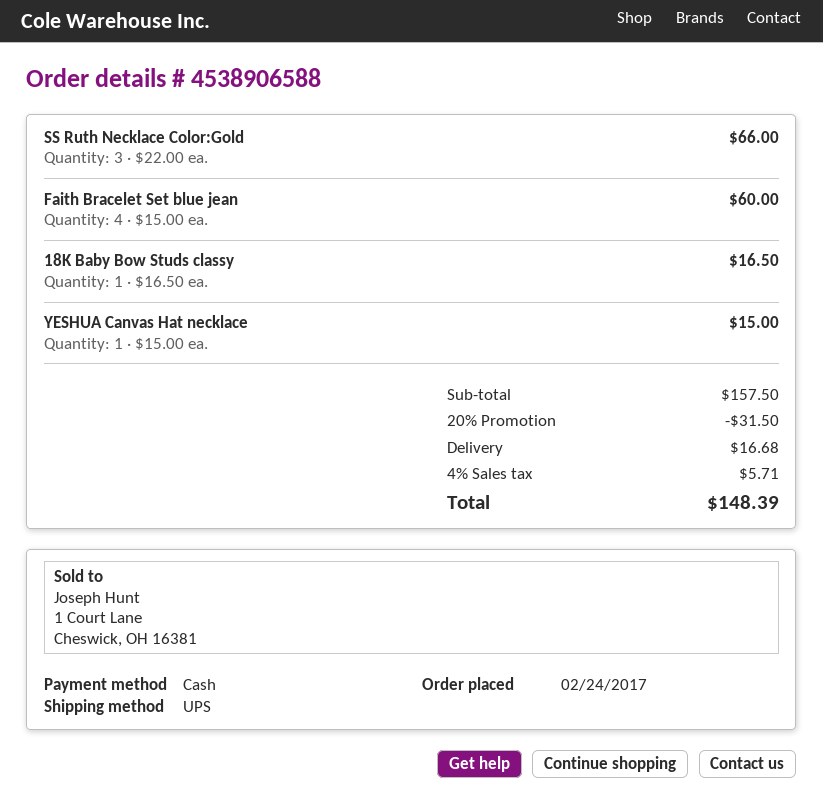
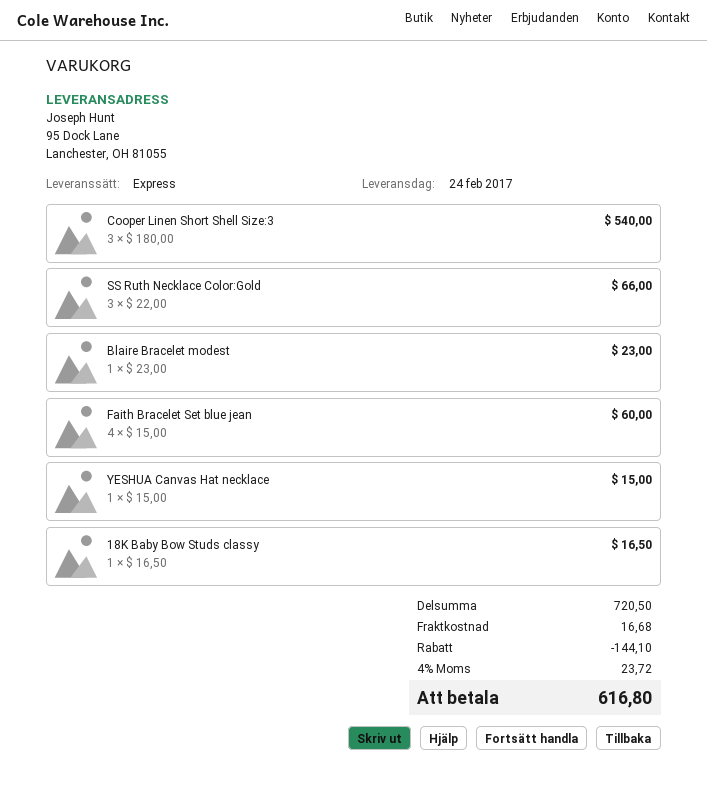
shipping method: UPS -> express
Cooper Linen Short Shell Size:3: none -> 3 x 180.00 = 540.00
Blaire Bracelet modest: none -> 1 x 23.00 = 23.00
subtotal: 157.50 -> 720.50
discount: 31.50 -> 144.10
tax: 4% = 5.71 -> 4% = 23.72
total: 148.39 -> 616.80

